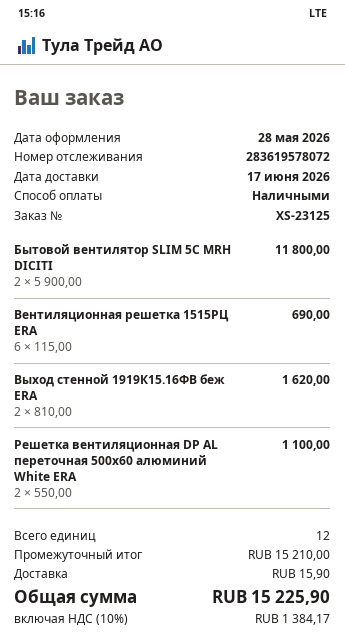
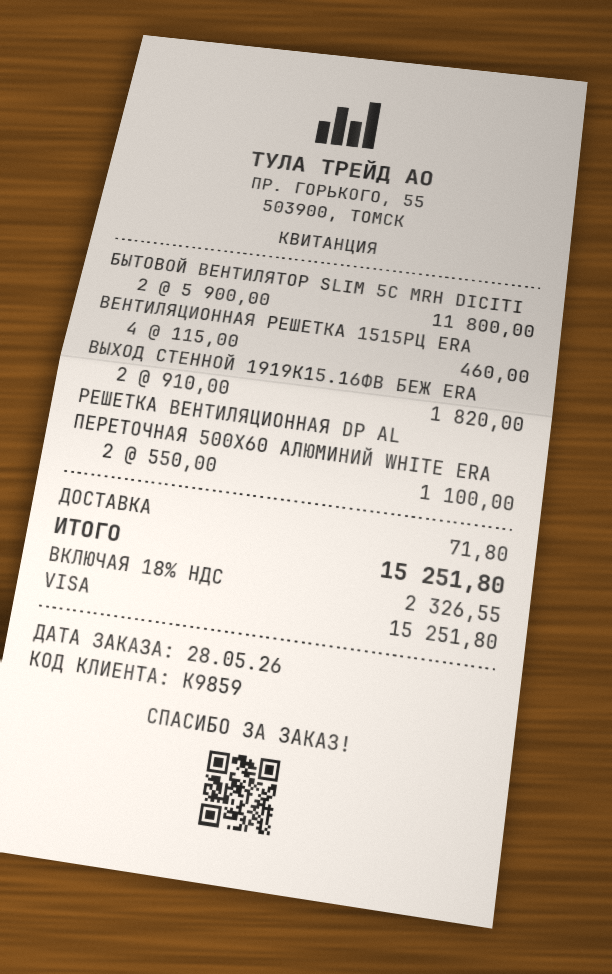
payment method: cash -> Visa
Вентиляционная решетка 1515РЦ ERA: 6 x 115.00 = 690.00 -> 4 x 115.00 = 460.00
Выход стенной 1919К15.16ФВ беж ERA: 2 x 810.00 = 1620.00 -> 2 x 910.00 = 1820.00
shipping: 15.90 -> 71.80
tax: 10% = 1384.17 -> 18% = 2326.55
total: 15225.90 -> 15251.80

